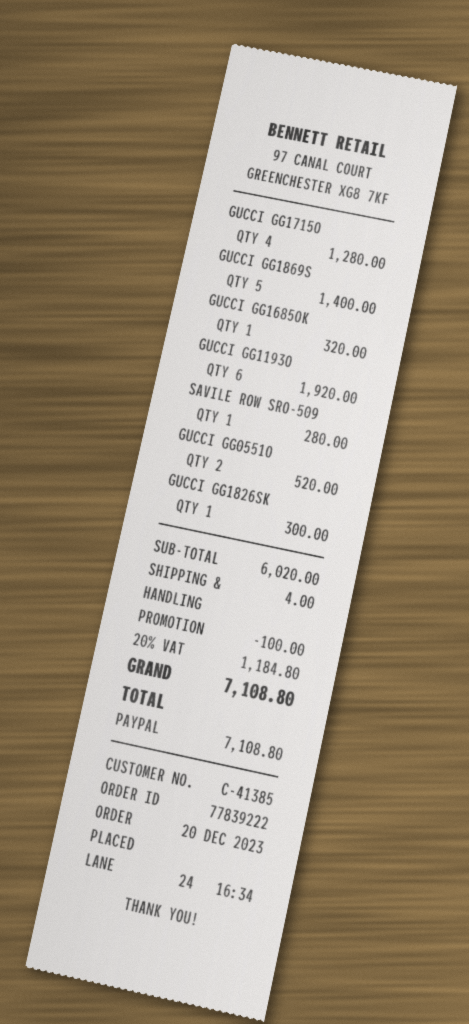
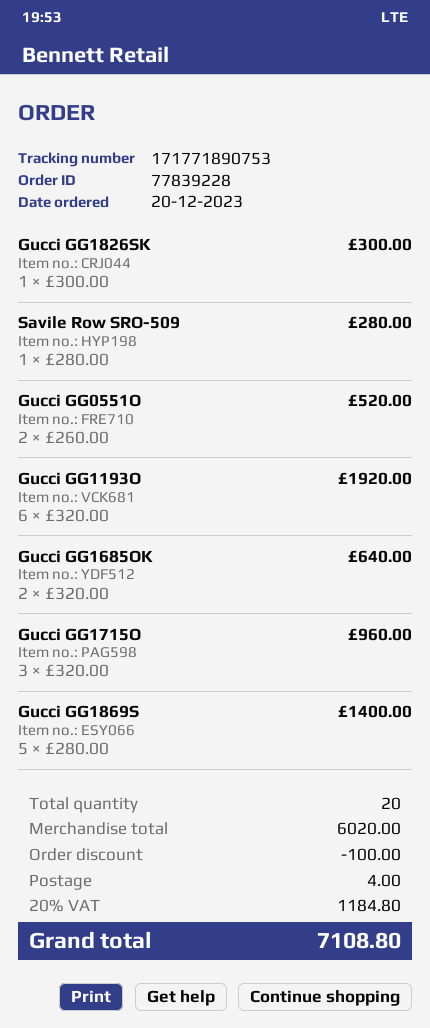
order number: 77839222 -> 77839228
GUCCI GG1715O: 4 for 1280.00 -> 3 for 960.00
GUCCI GG1685OK: 1 for 320.00 -> 2 for 640.00

